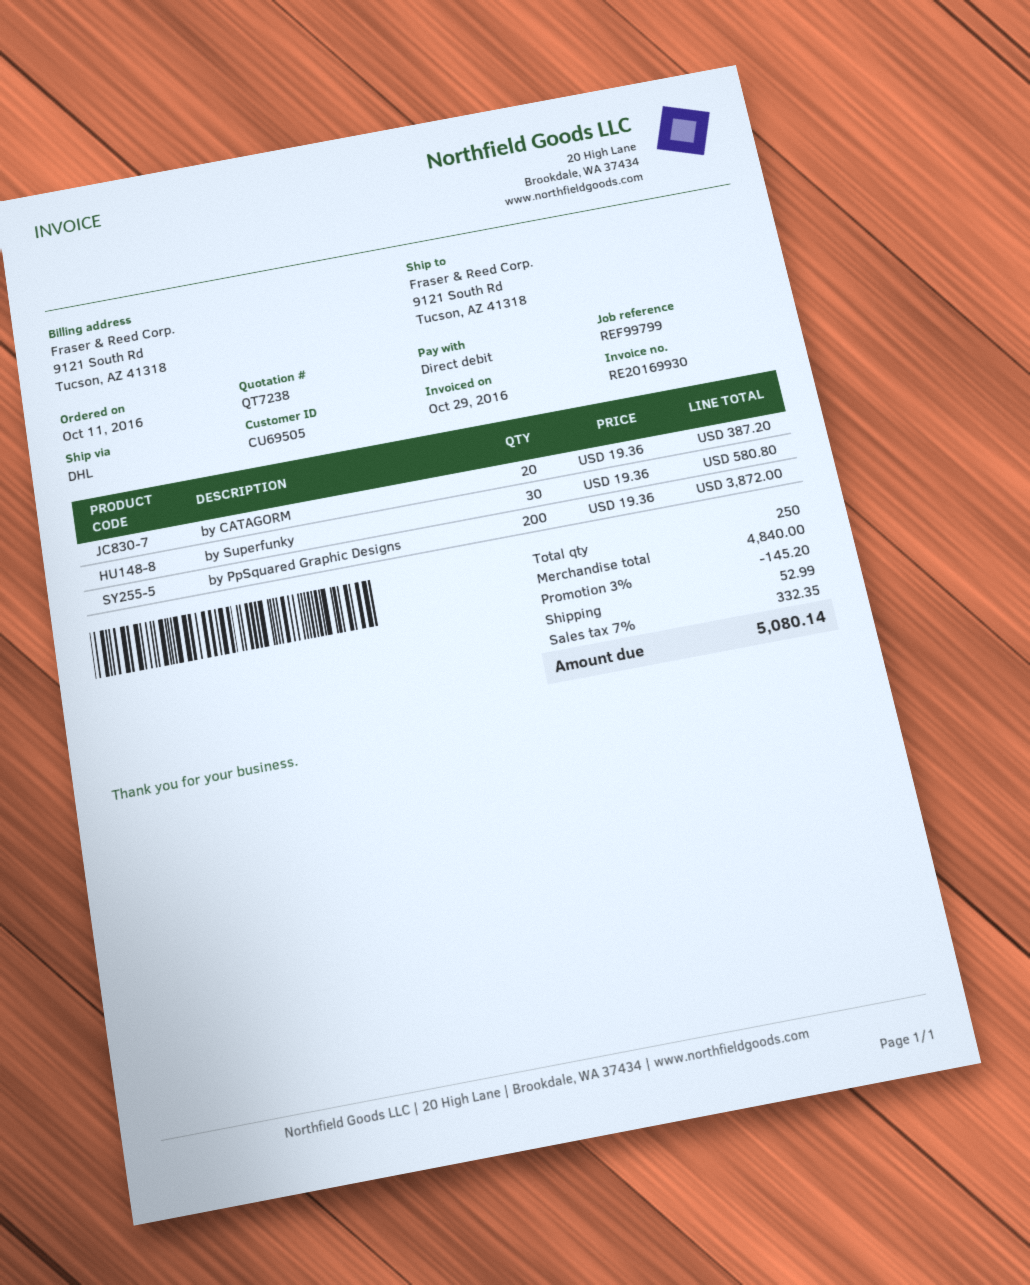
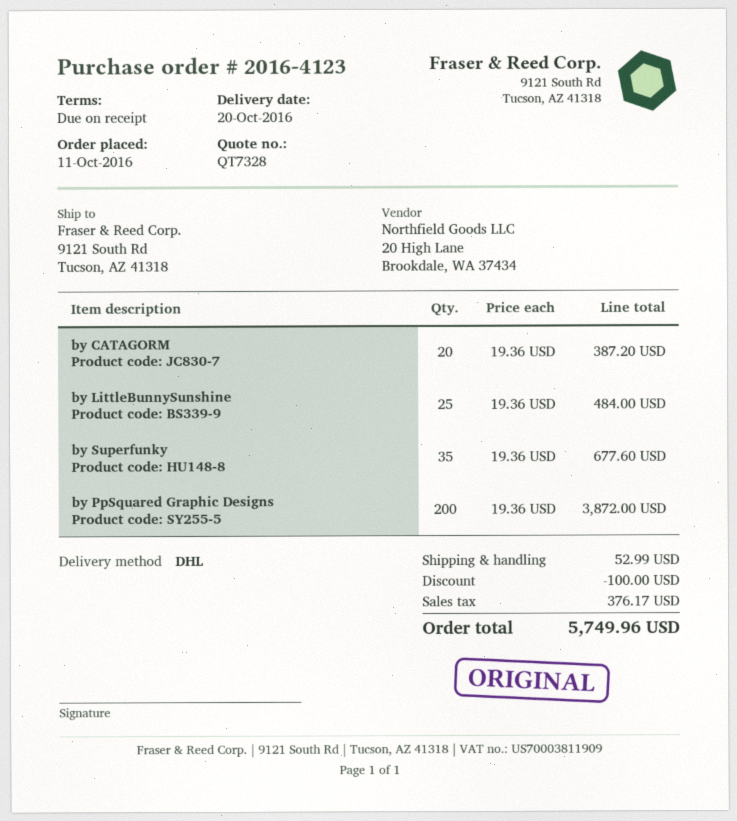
quote number: QT7238 -> QT7328
by Superfunky: 30 x 19.36 = 580.80 -> 35 x 19.36 = 677.60
by LittleBunnySunshine: none -> 25 x 19.36 = 484.00
discount: 145.20 -> 100.00
tax: 332.35 -> 376.17
total: 5080.14 -> 5749.96

